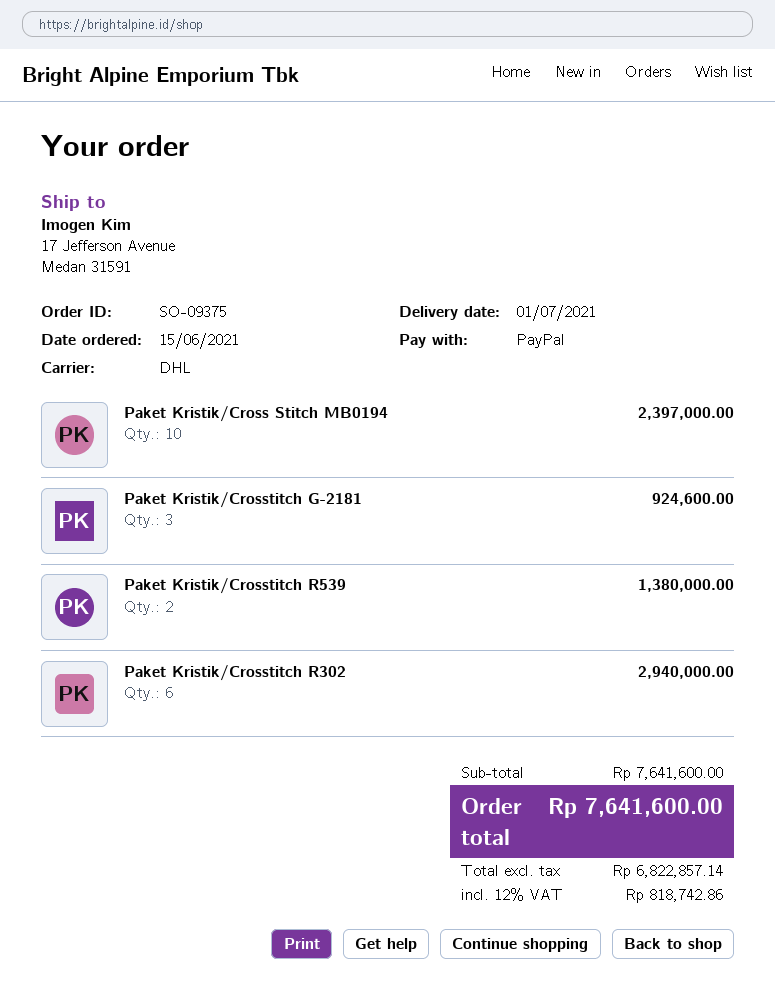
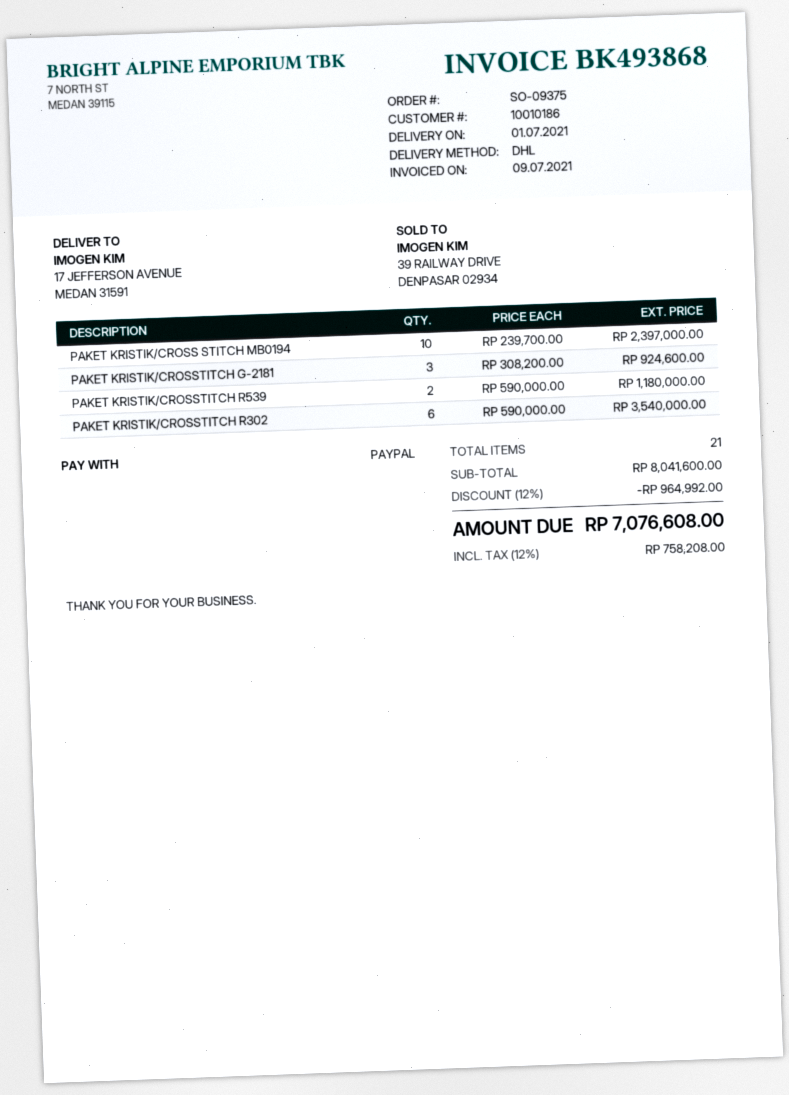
Paket Kristik/Crosstitch R539: 2 for 1380000.00 -> 2 for 1180000.00
Paket Kristik/Crosstitch R302: 6 for 2940000.00 -> 6 for 3540000.00
subtotal: 7641600.00 -> 8041600.00
discount: none -> 12% = 964992.00
tax: 12% = 818742.86 -> 12% = 758208.00
total: 7641600.00 -> 7076608.00

